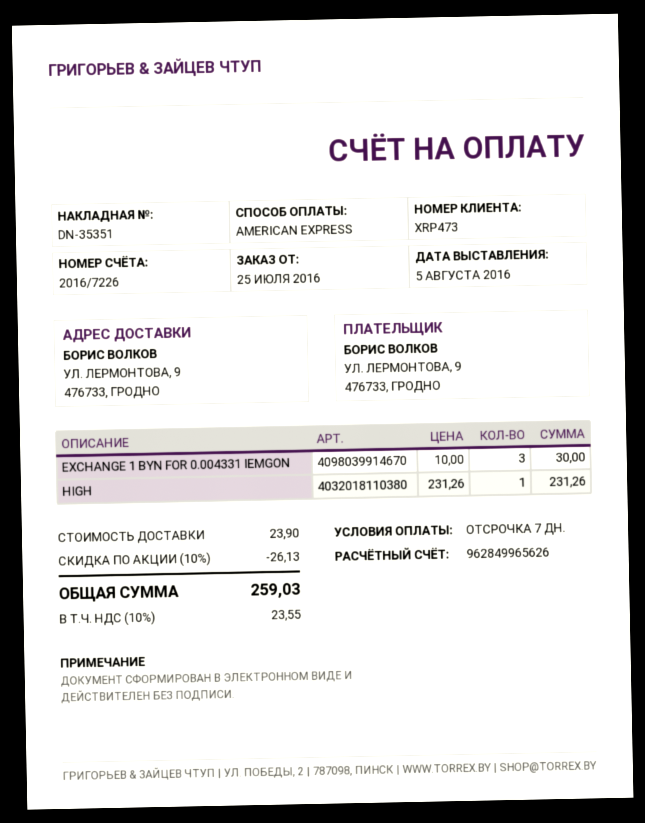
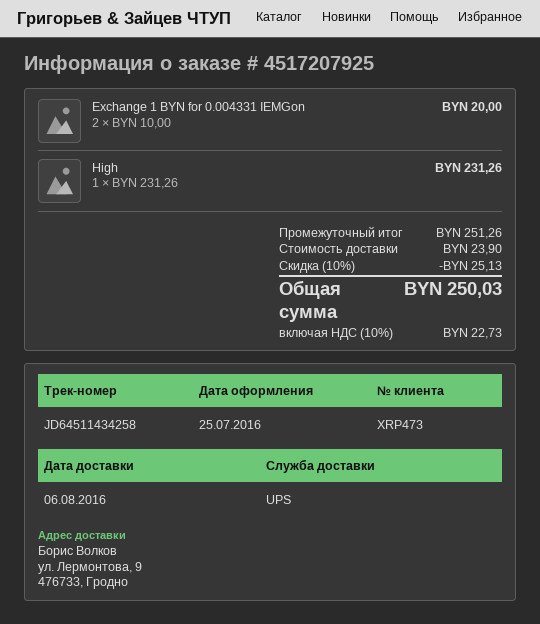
EXCHANGE 1 BYN FOR 0.004331 IEMGON: 3 x 10.00 = 30.00 -> 2 x 10.00 = 20.00
discount: 10% = 26.13 -> 10% = 25.13
tax: 10% = 23.55 -> 10% = 22.73
total: 259.03 -> 250.03

